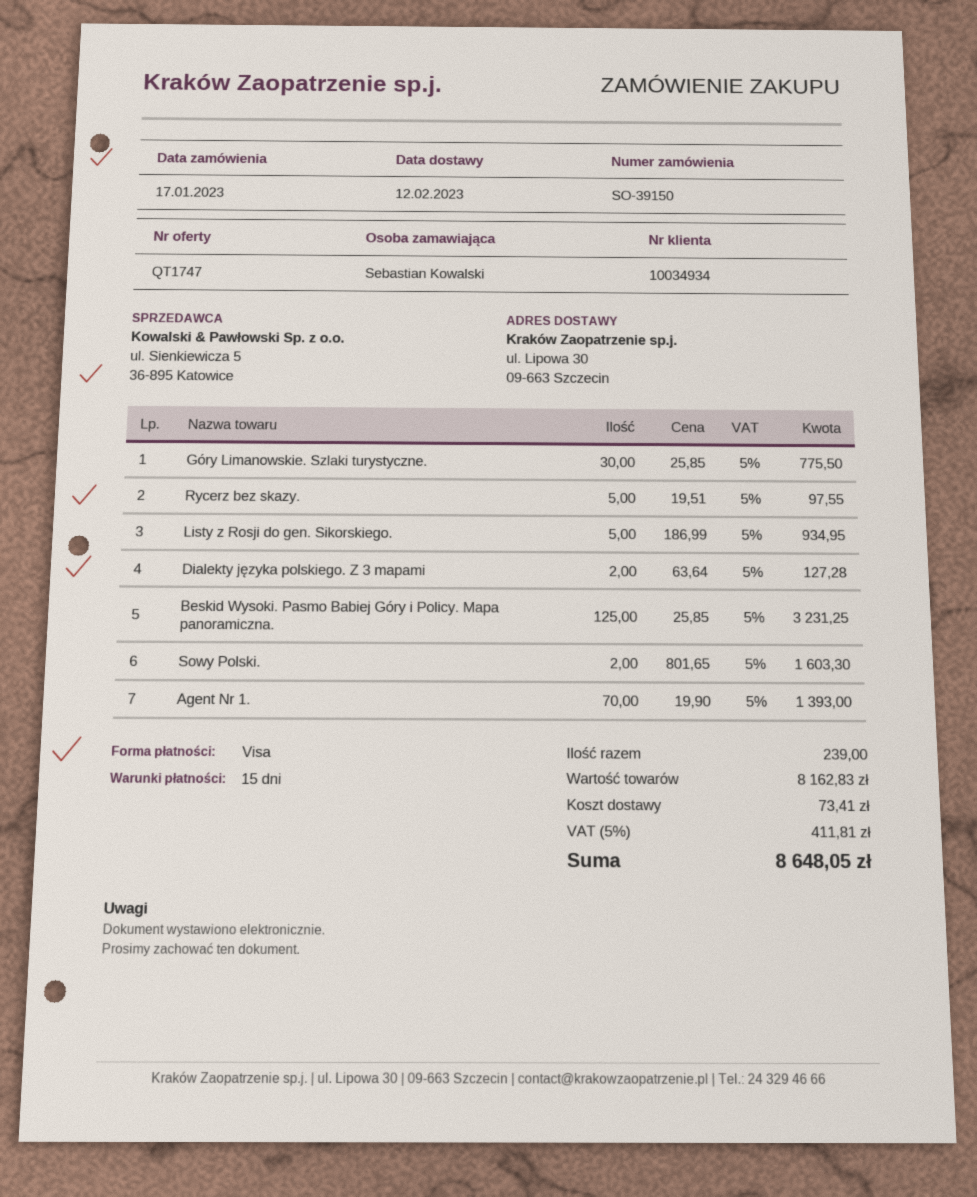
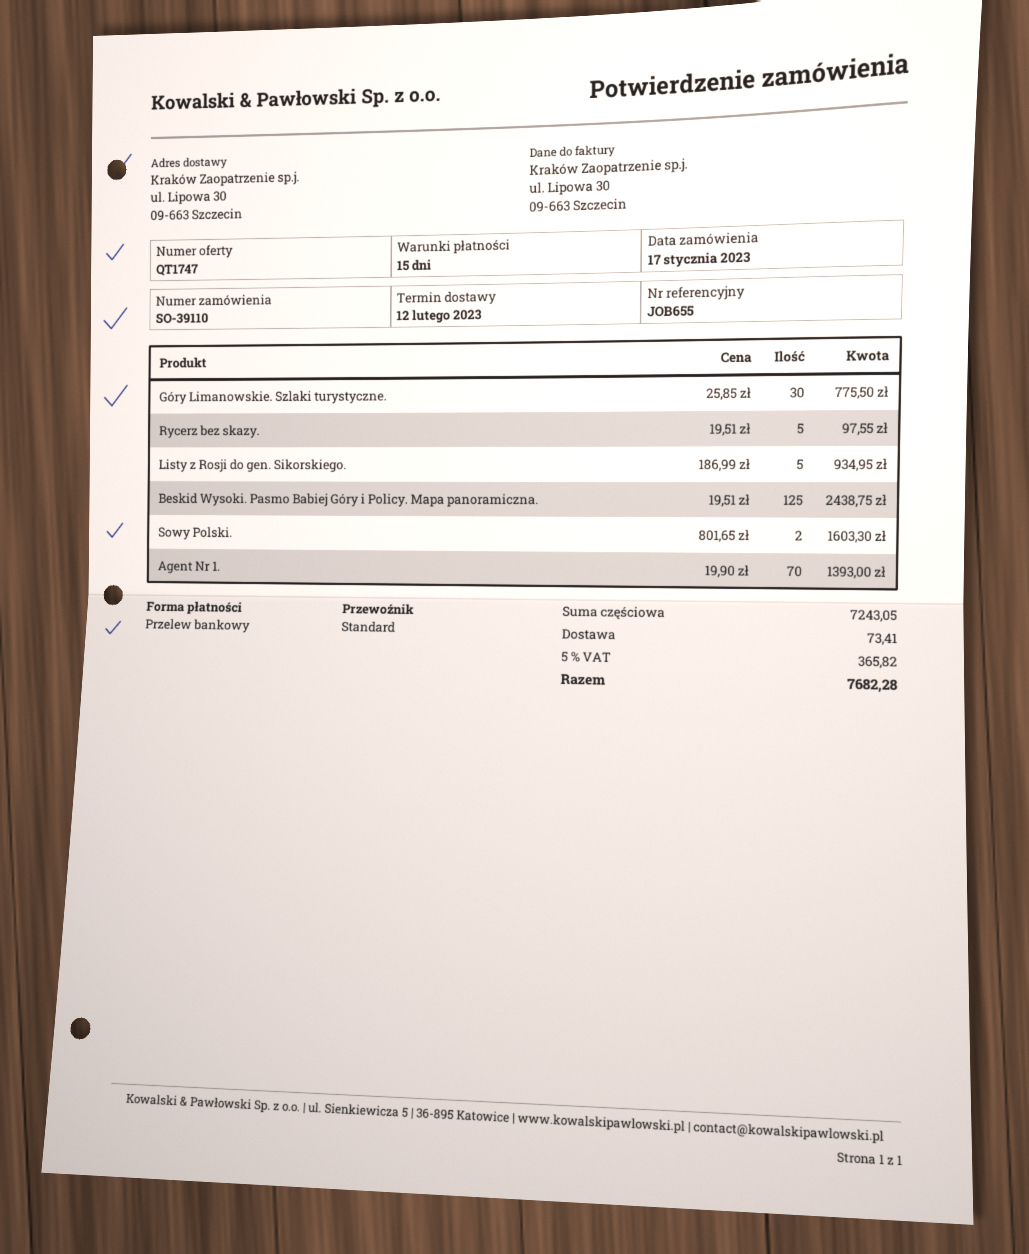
order number: SO-39150 -> SO-39110
payment method: Visa -> bank transfer
Dialekty języka polskiego. Z 3 mapami: 2 x 63.64 = 127.28 -> none
Beskid Wysoki. Pasmo Babiej Góry i Policy. Mapa panoramiczna.: 125 x 25.85 = 3231.25 -> 125 x 19.51 = 2438.75
subtotal: 8162.83 -> 7243.05
tax: 5% = 411.81 -> 5% = 365.82
total: 8648.05 -> 7682.28

